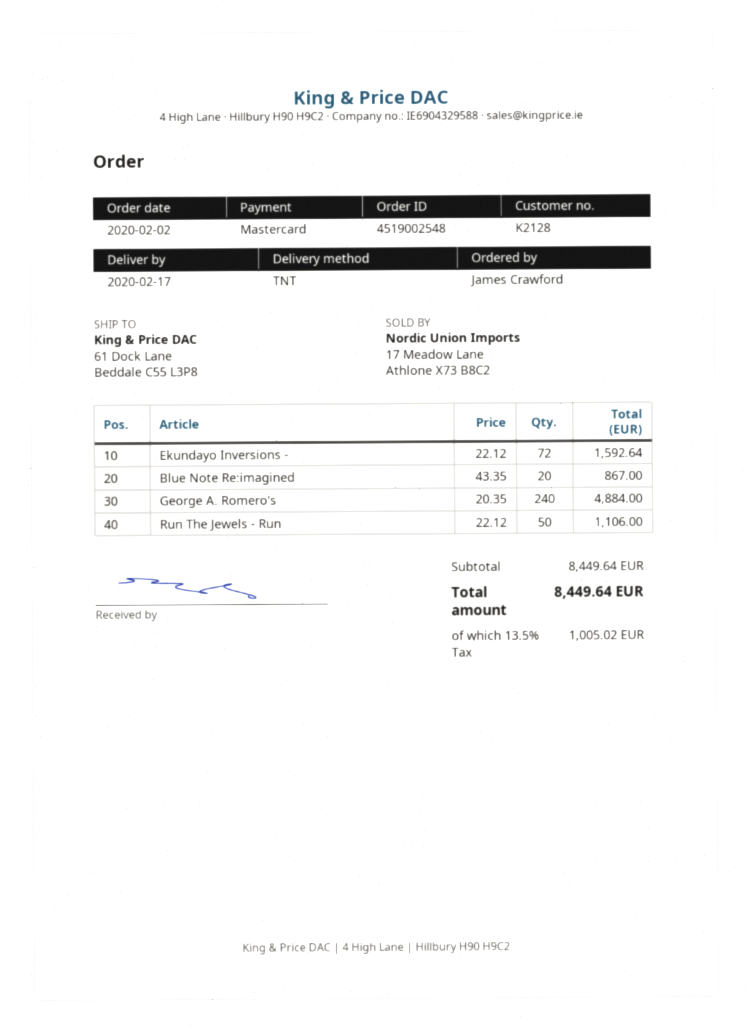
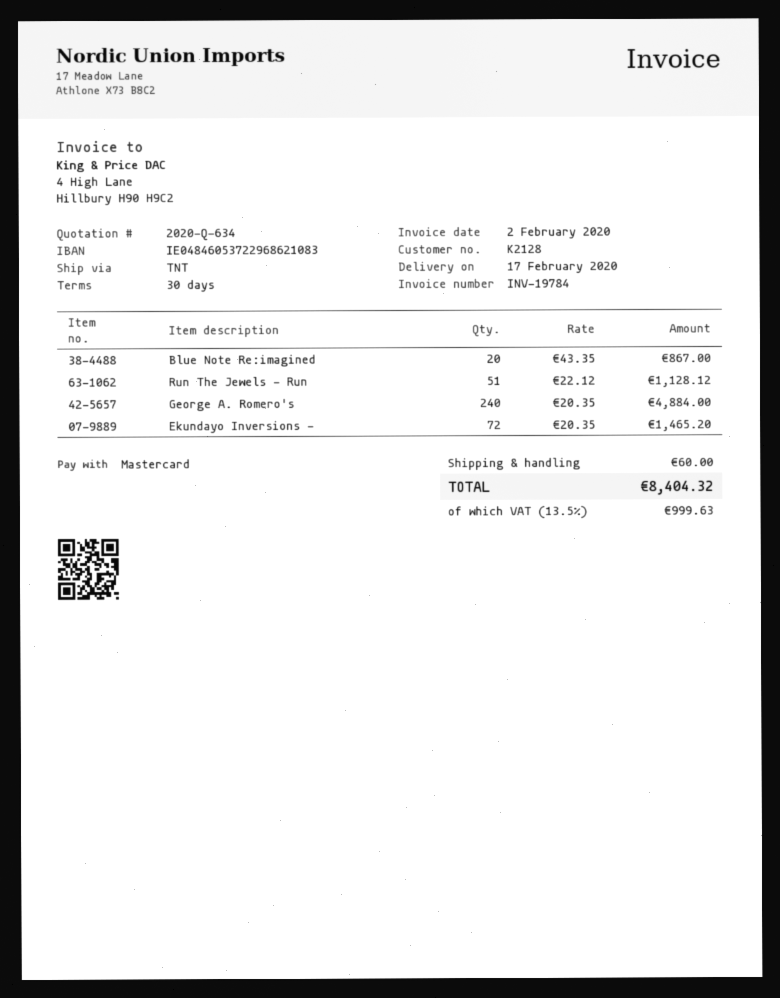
Ekundayo Inversions -: 72 x 22.12 = 1592.64 -> 72 x 20.35 = 1465.20
Run The Jewels - Run: 50 x 22.12 = 1106.00 -> 51 x 22.12 = 1128.12
shipping: none -> 60.00
tax: 13.5% = 1005.02 -> 13.5% = 999.63
total: 8449.64 -> 8404.32

